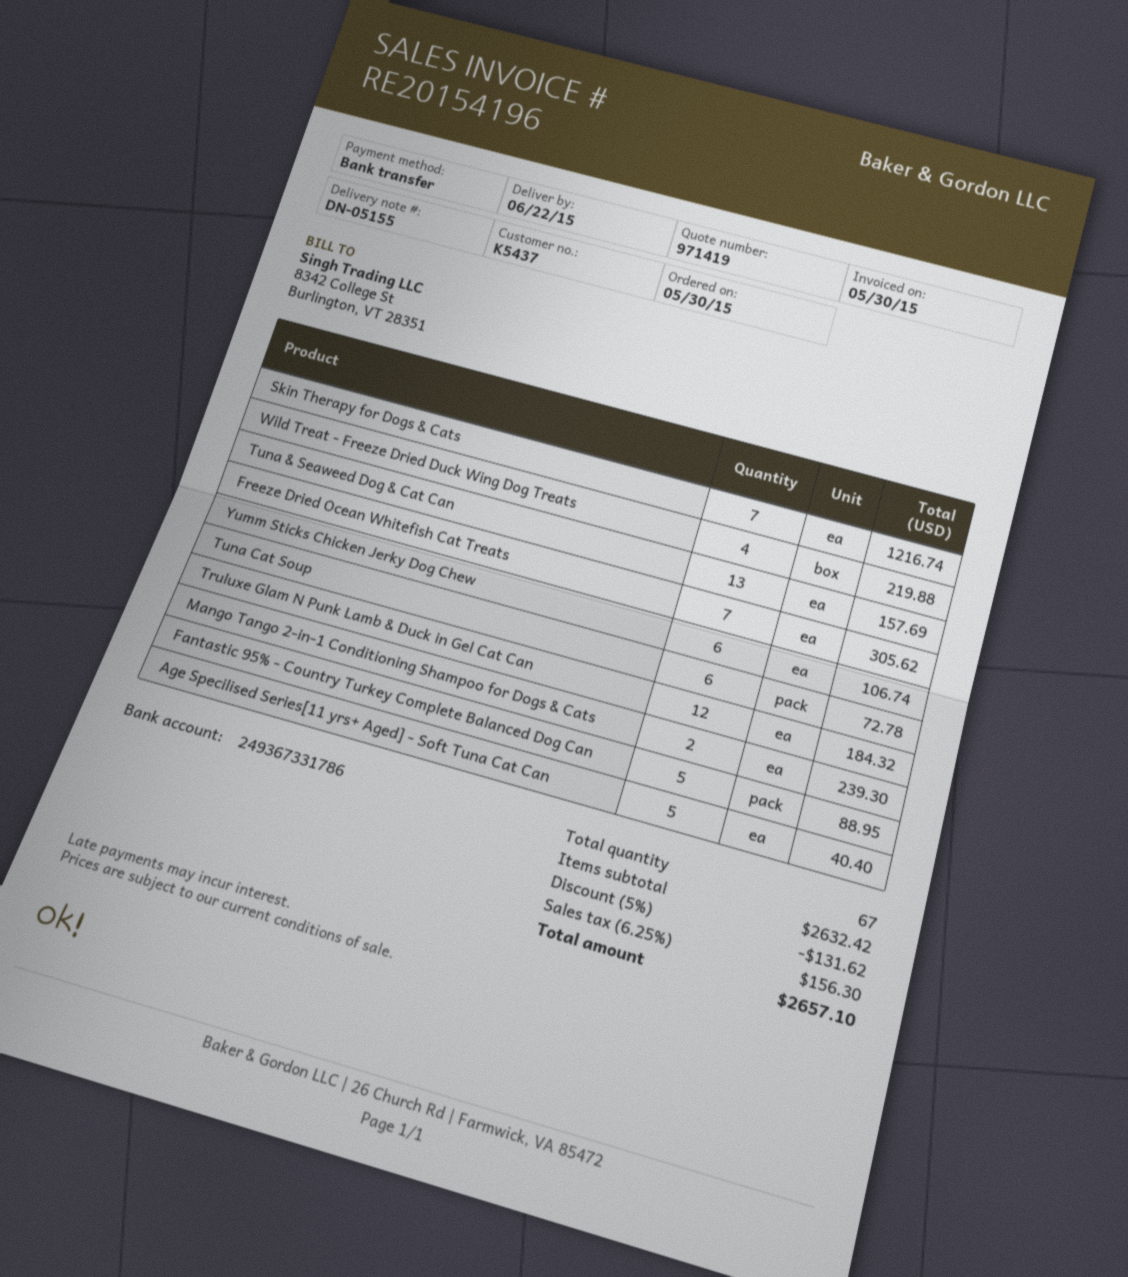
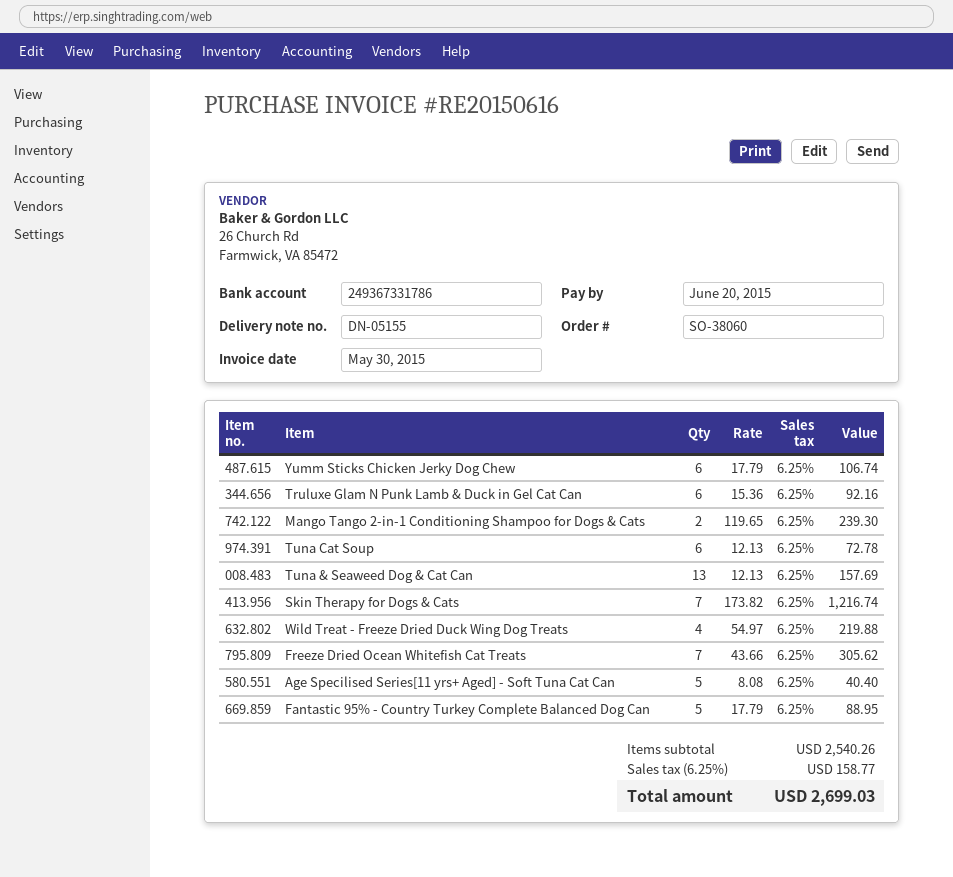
invoice number: RE20154196 -> RE20150616
Truluxe Glam N Punk Lamb & Duck in Gel Cat Can: 12 for 184.32 -> 6 for 92.16
subtotal: 2632.42 -> 2540.26
discount: 5% = 131.62 -> none
tax: 6.25% = 156.30 -> 6.25% = 158.77
total: 2657.10 -> 2699.03

